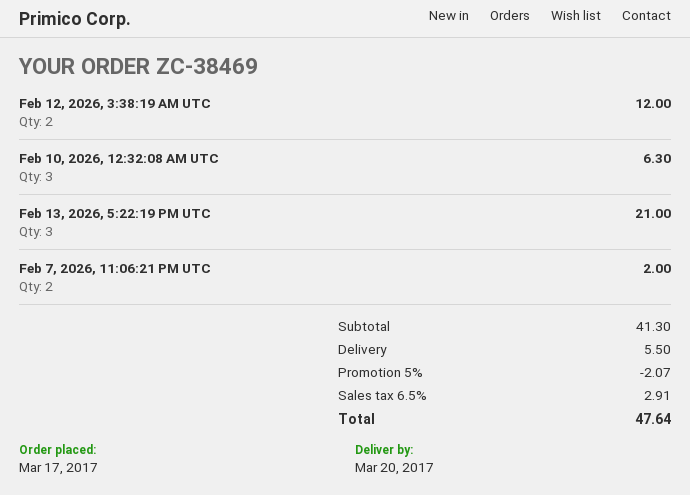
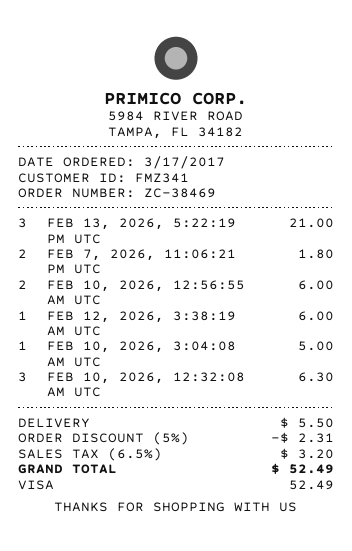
Feb 12, 2026, 3:38:19 AM UTC: 2 for 12.00 -> 1 for 6.00
Feb 7, 2026, 11:06:21 PM UTC: 2 for 2.00 -> 2 for 1.80
FEB 10, 2026, 12:56:55 AM UTC: none -> 2 for 6.00
FEB 10, 2026, 3:04:08 AM UTC: none -> 1 for 5.00
discount: 5% = 2.07 -> 5% = 2.31
tax: 6.5% = 2.91 -> 6.5% = 3.20
total: 47.64 -> 52.49

